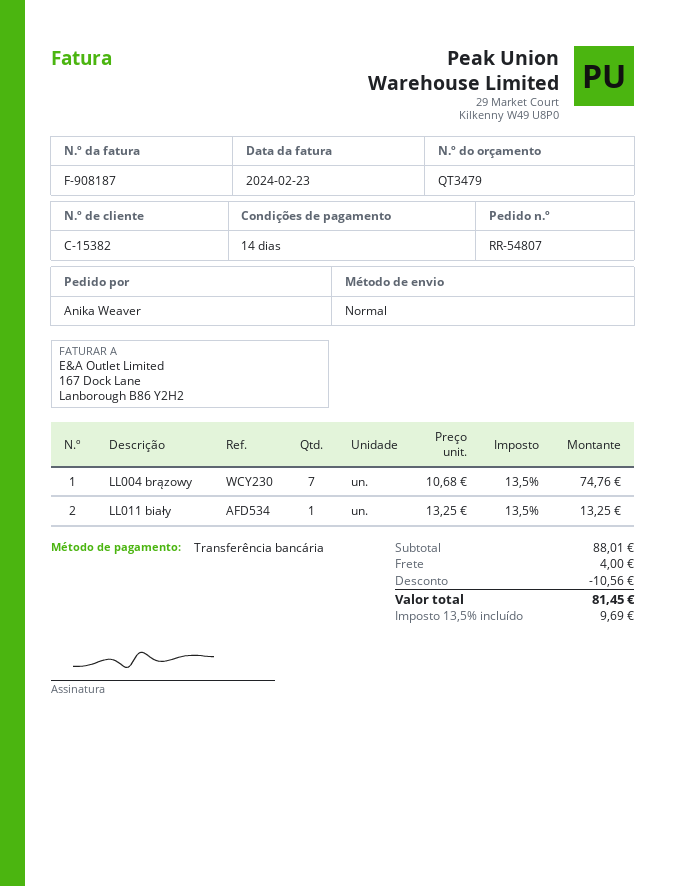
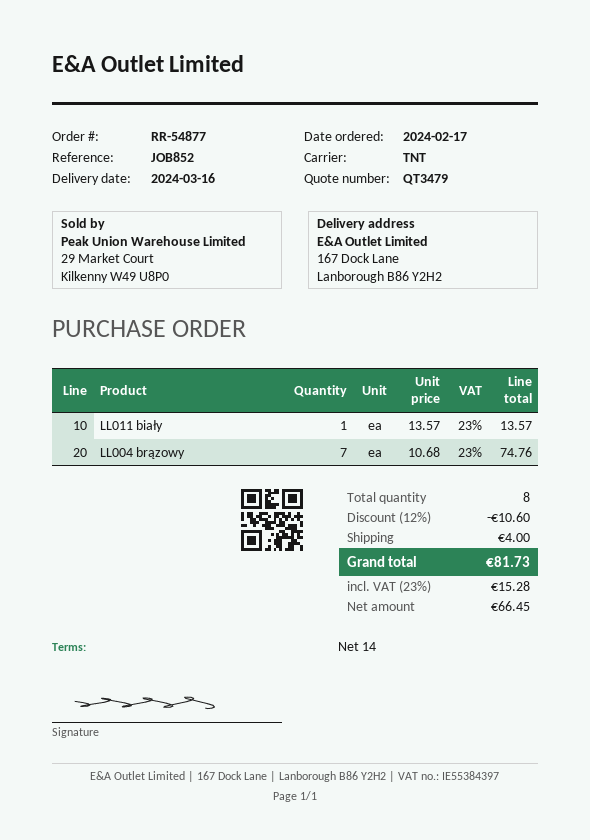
order number: RR-54807 -> RR-54877
shipping method: standard -> TNT
LL011 biały: 1 x 13.25 = 13.25 -> 1 x 13.57 = 13.57
discount: 10.56 -> 10.60
tax: 13.5% = 9.69 -> 23% = 15.28
total: 81.45 -> 81.73

